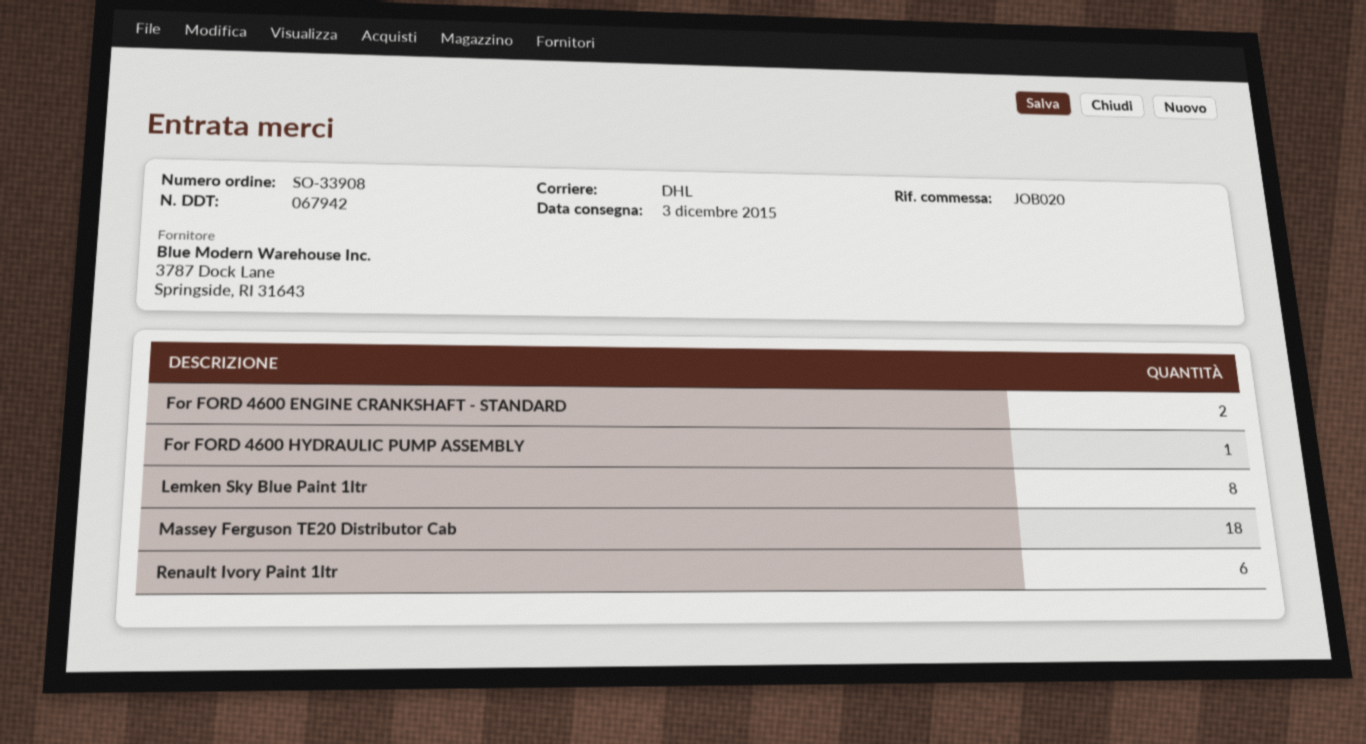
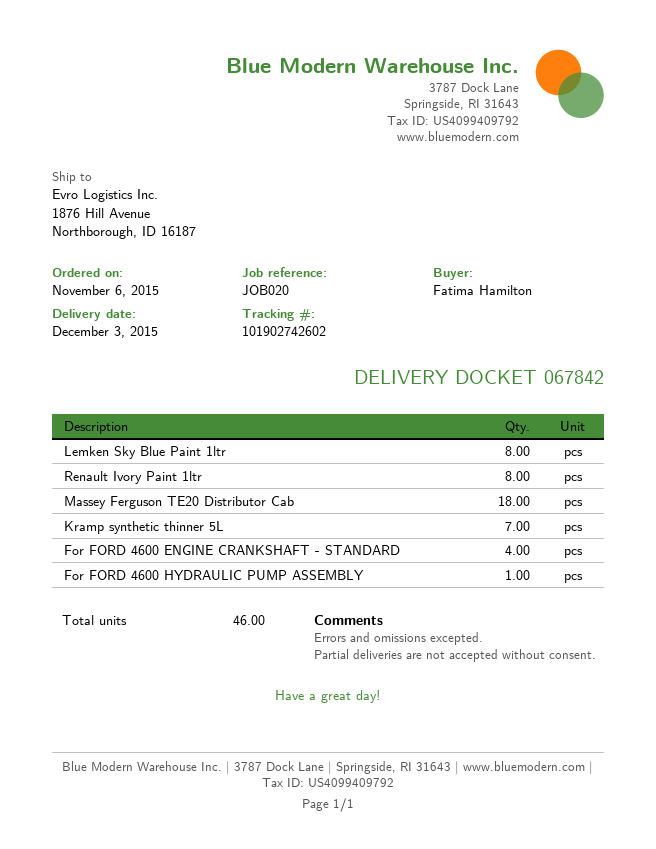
delivery note number: 067942 -> 067842
For FORD 4600 ENGINE CRANKSHAFT - STANDARD: 2 -> 4
Renault Ivory Paint 1ltr: 6 -> 8
Kramp synthetic thinner 5L: none -> 7

